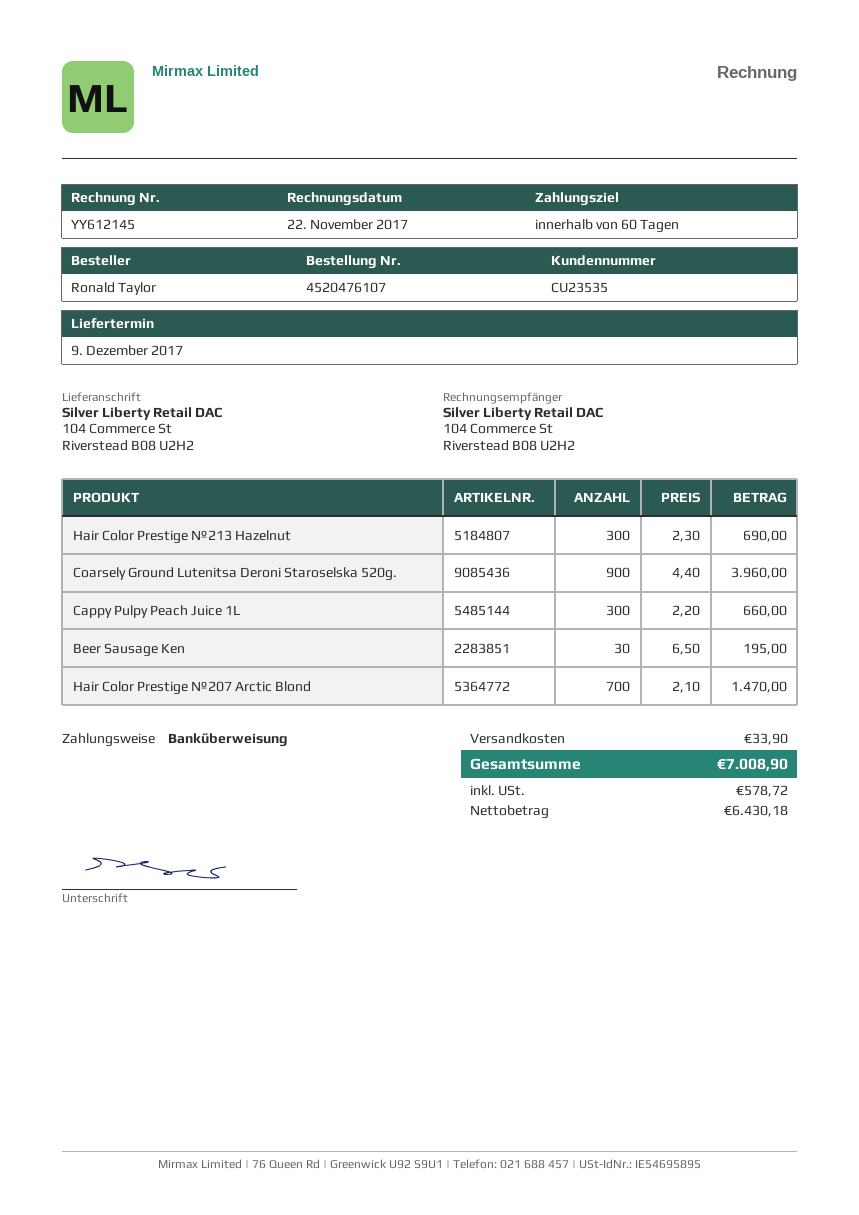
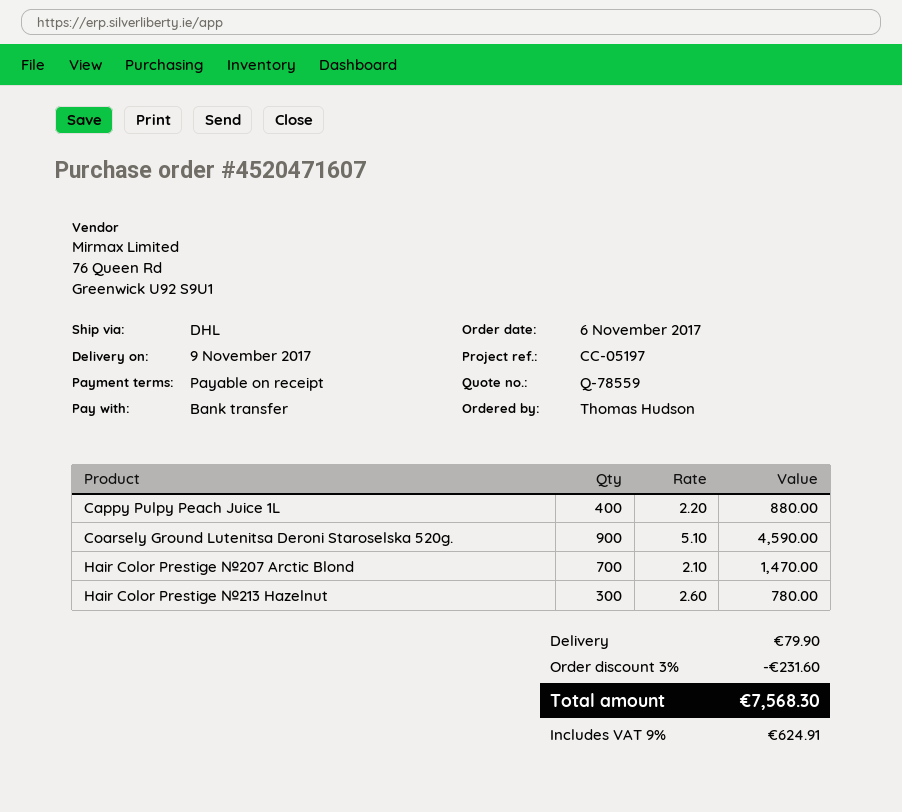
order number: 4520476107 -> 4520471607
delivery date: 2017-12-09 -> 2017-11-09
payment terms: 60 days -> on receipt
ordered by: Ronald Taylor -> Thomas Hudson
Hair Color Prestige №213 Hazelnut: 300 x 2.30 = 690.00 -> 300 x 2.60 = 780.00
Coarsely Ground Lutenitsa Deroni Staroselska 520g.: 900 x 4.40 = 3960.00 -> 900 x 5.10 = 4590.00
Cappy Pulpy Peach Juice 1L: 300 x 2.20 = 660.00 -> 400 x 2.20 = 880.00
Beer Sausage Ken: 30 x 6.50 = 195.00 -> none
discount: none -> 3% = 231.60
shipping: 33.90 -> 79.90
tax: 578.72 -> 624.91
total: 7008.90 -> 7568.30

